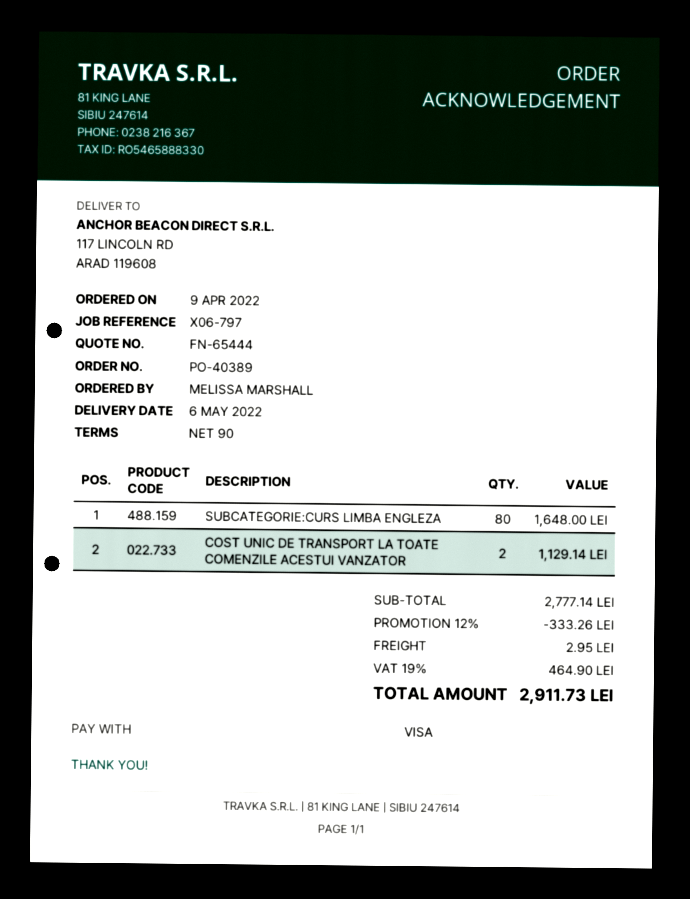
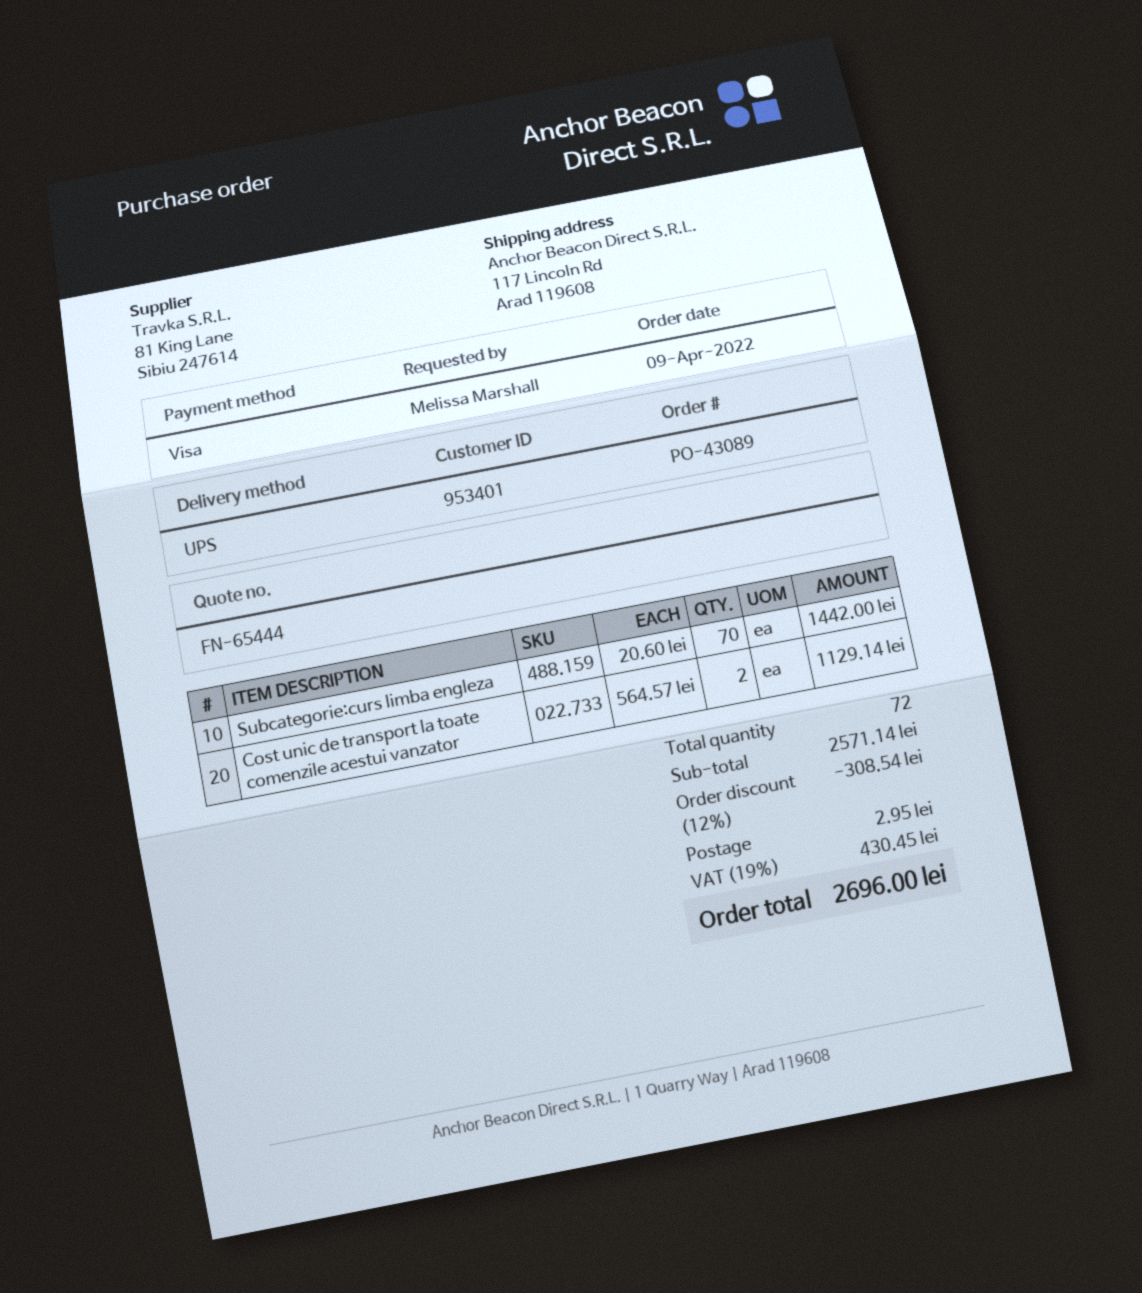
order number: PO-40389 -> PO-43089
SUBCATEGORIE:CURS LIMBA ENGLEZA: 80 for 1648.00 -> 70 for 1442.00
subtotal: 2777.14 -> 2571.14
discount: 12% = 333.26 -> 12% = 308.54
tax: 19% = 464.90 -> 19% = 430.45
total: 2911.73 -> 2696.00

